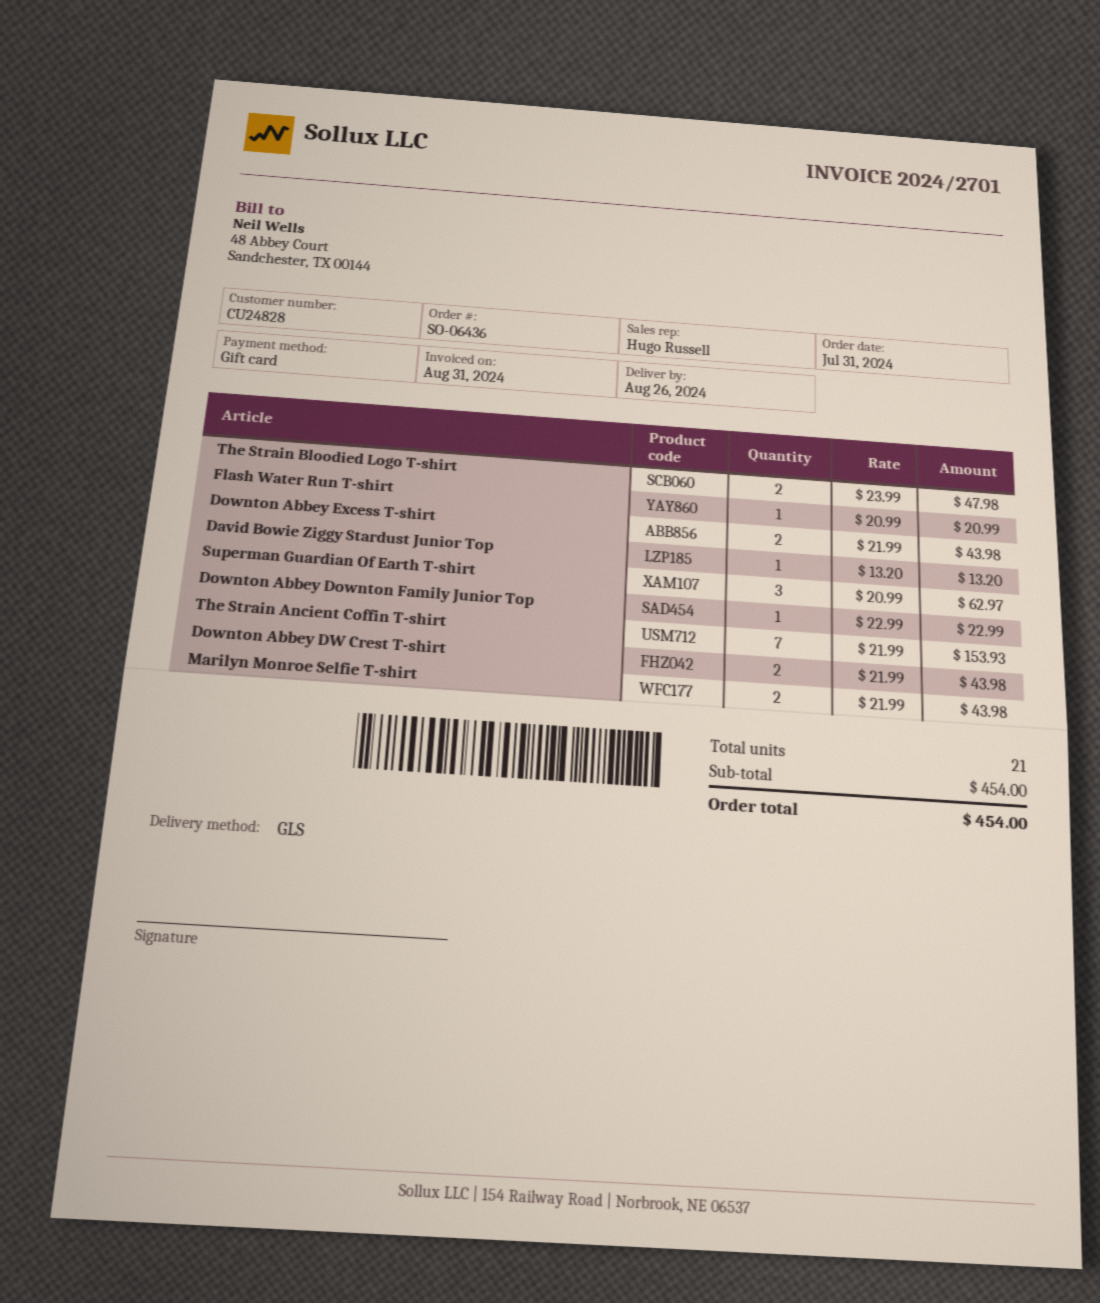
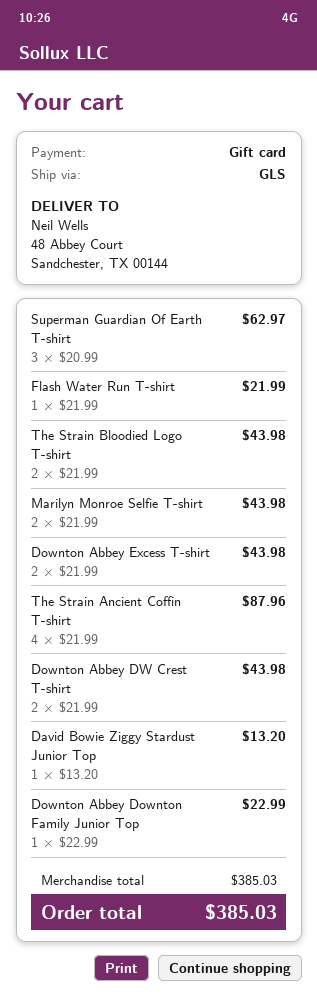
The Strain Bloodied Logo T-shirt: 2 x 23.99 = 47.98 -> 2 x 21.99 = 43.98
Flash Water Run T-shirt: 1 x 20.99 = 20.99 -> 1 x 21.99 = 21.99
The Strain Ancient Coffin T-shirt: 7 x 21.99 = 153.93 -> 4 x 21.99 = 87.96
subtotal: 454.00 -> 385.03
total: 454.00 -> 385.03

